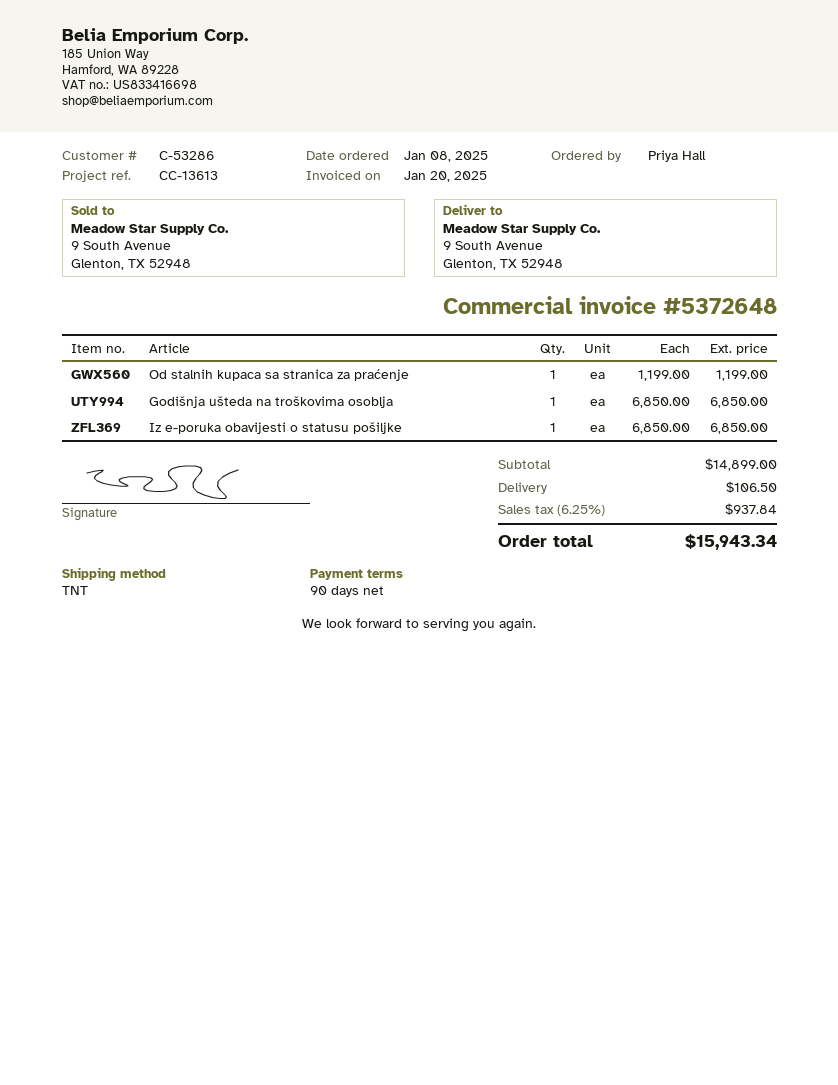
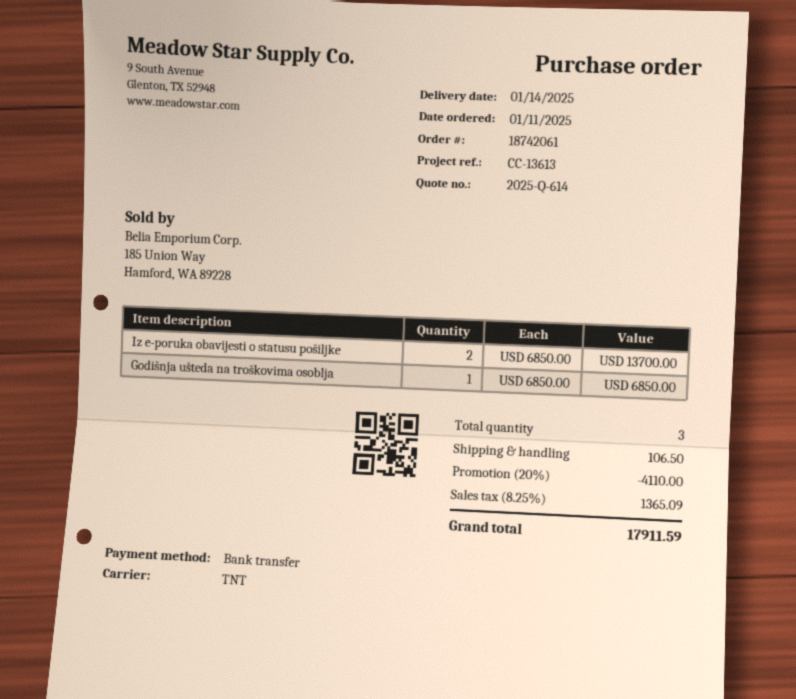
order date: 2025-01-08 -> 2025-01-11
Od stalnih kupaca sa stranica za praćenje: 1 x 1199.00 = 1199.00 -> none
Iz e-poruka obavijesti o statusu pošiljke: 1 x 6850.00 = 6850.00 -> 2 x 6850.00 = 13700.00
discount: none -> 20% = 4110.00
tax: 6.25% = 937.84 -> 8.25% = 1365.09
total: 15943.34 -> 17911.59

